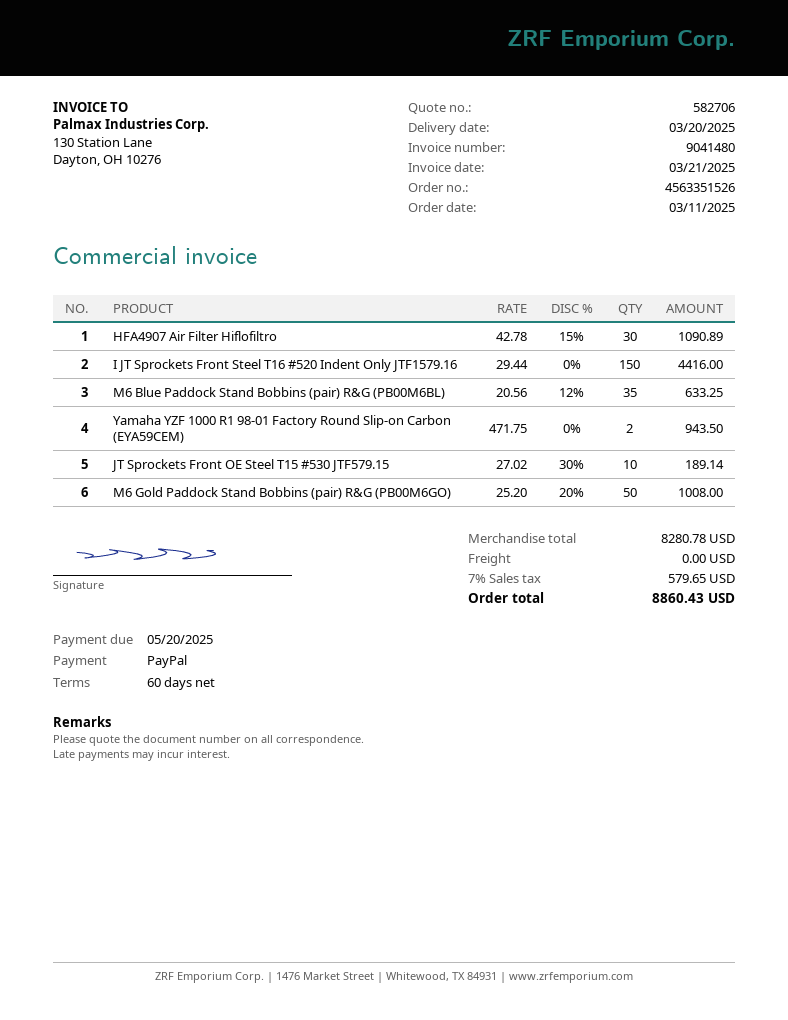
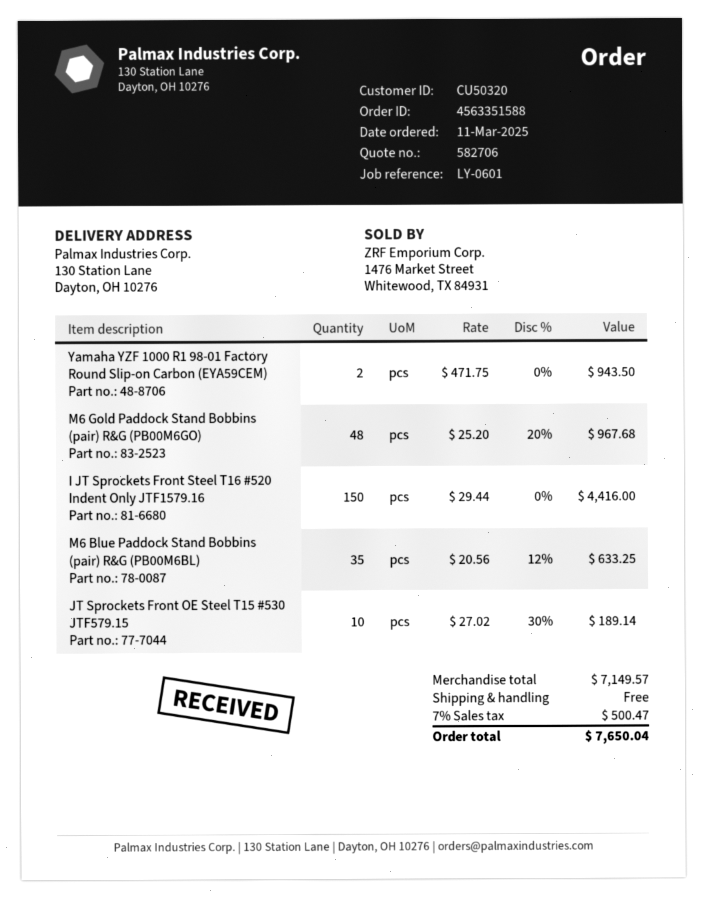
order number: 4563351526 -> 4563351588
HFA4907 Air Filter Hiflofiltro: 30 x 42.78 - 15% = 1090.89 -> none
M6 Gold Paddock Stand Bobbins (pair) R&G (PB00M6GO): 50 x 25.20 - 20% = 1008.00 -> 48 x 25.20 - 20% = 967.68
subtotal: 8280.78 -> 7149.57
tax: 7% = 579.65 -> 7% = 500.47
total: 8860.43 -> 7650.04

